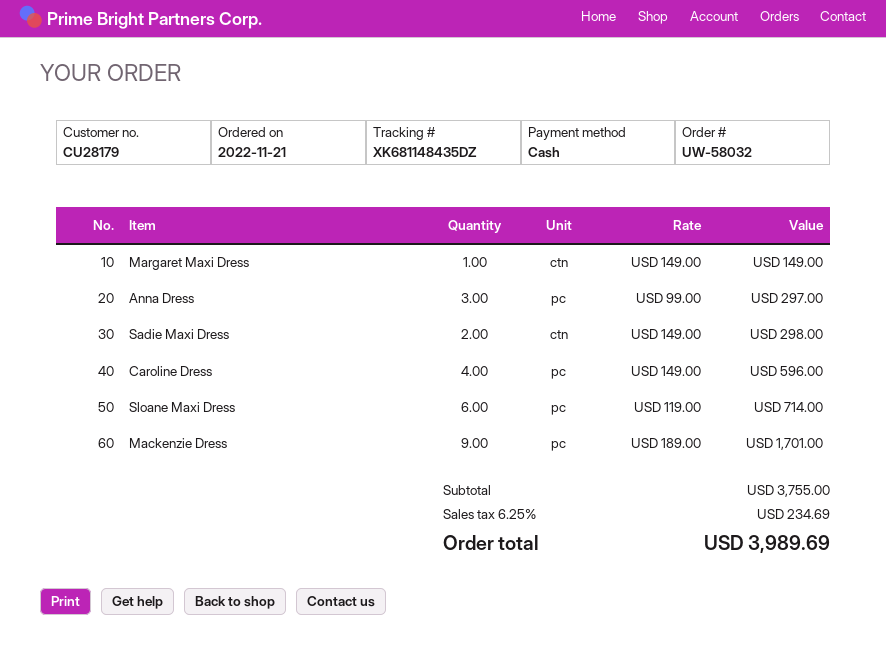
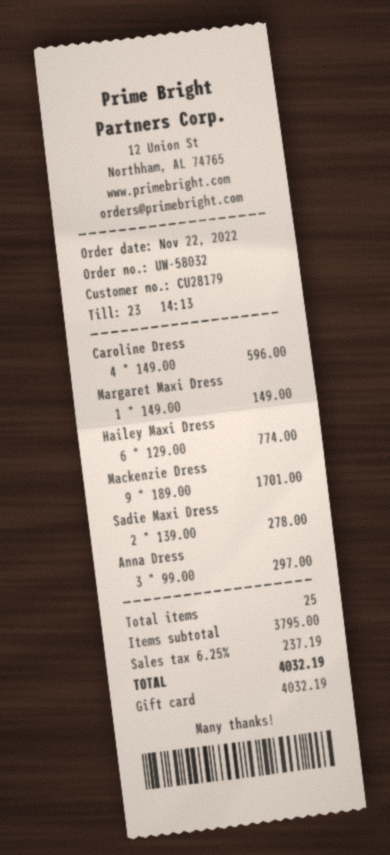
order date: 2022-11-21 -> 2022-11-22
payment method: cash -> gift card
Sadie Maxi Dress: 2 x 149.00 = 298.00 -> 2 x 139.00 = 278.00
Sloane Maxi Dress: 6 x 119.00 = 714.00 -> none
Hailey Maxi Dress: none -> 6 x 129.00 = 774.00
subtotal: 3755.00 -> 3795.00
tax: 6.25% = 234.69 -> 6.25% = 237.19
total: 3989.69 -> 4032.19

